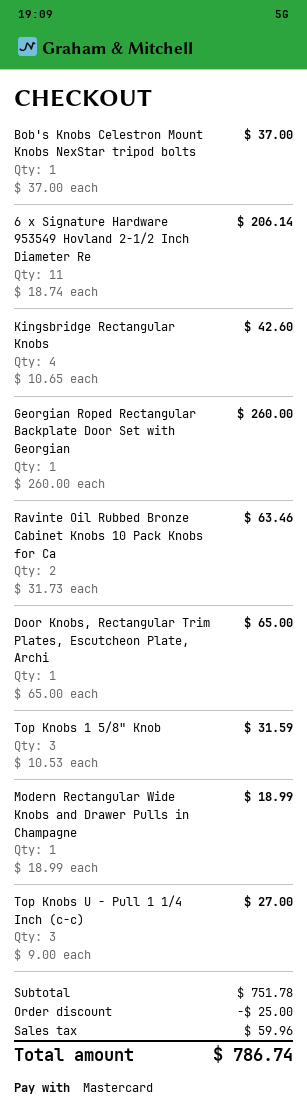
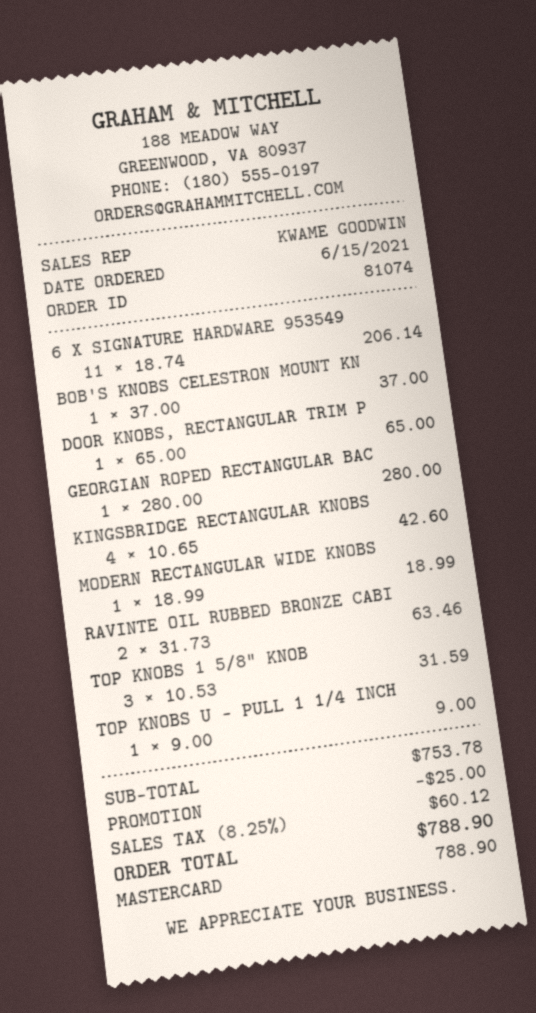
Georgian Roped Rectangular Backplate Door Set with Georgian: 1 x 260.00 = 260.00 -> 1 x 280.00 = 280.00
Top Knobs U - Pull 1 1/4 Inch (c-c): 3 x 9.00 = 27.00 -> 1 x 9.00 = 9.00
subtotal: 751.78 -> 753.78
tax: 59.96 -> 60.12
total: 786.74 -> 788.90

